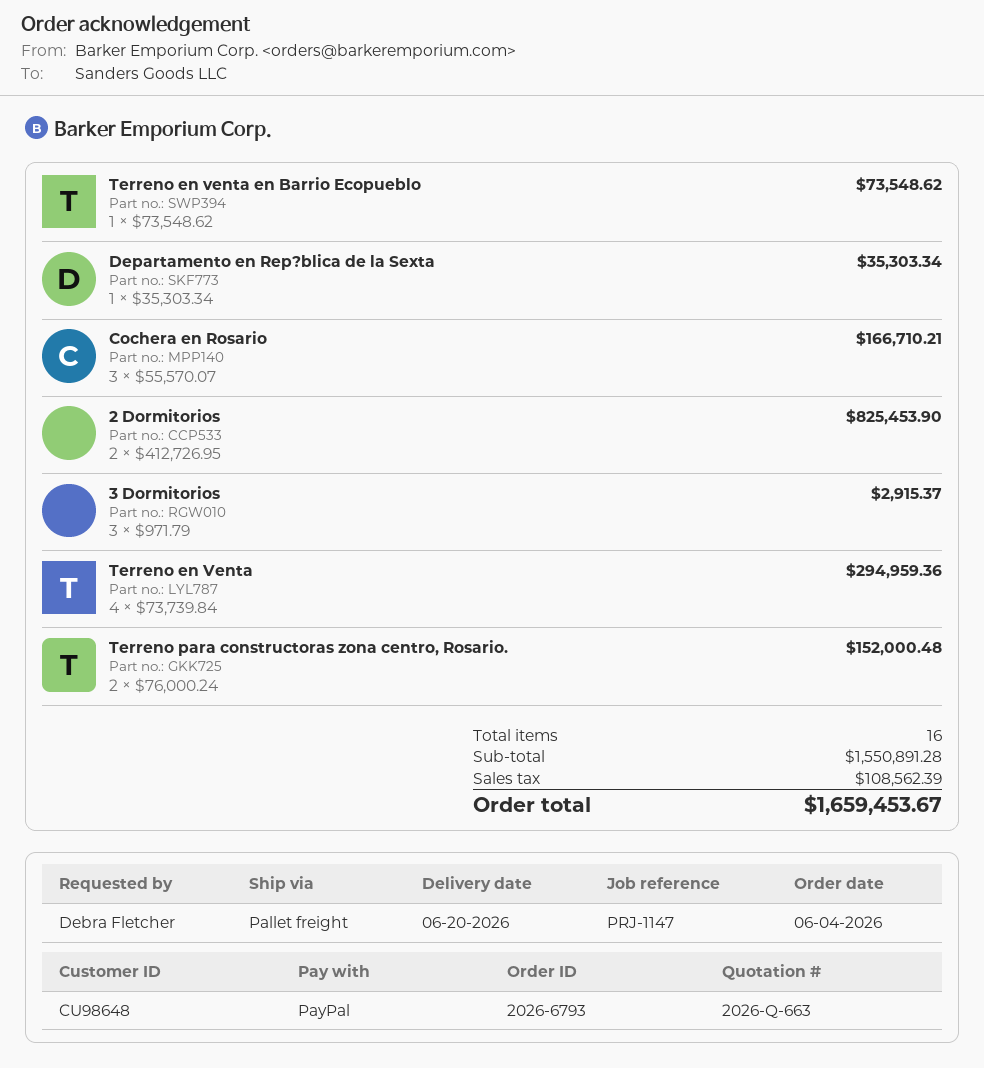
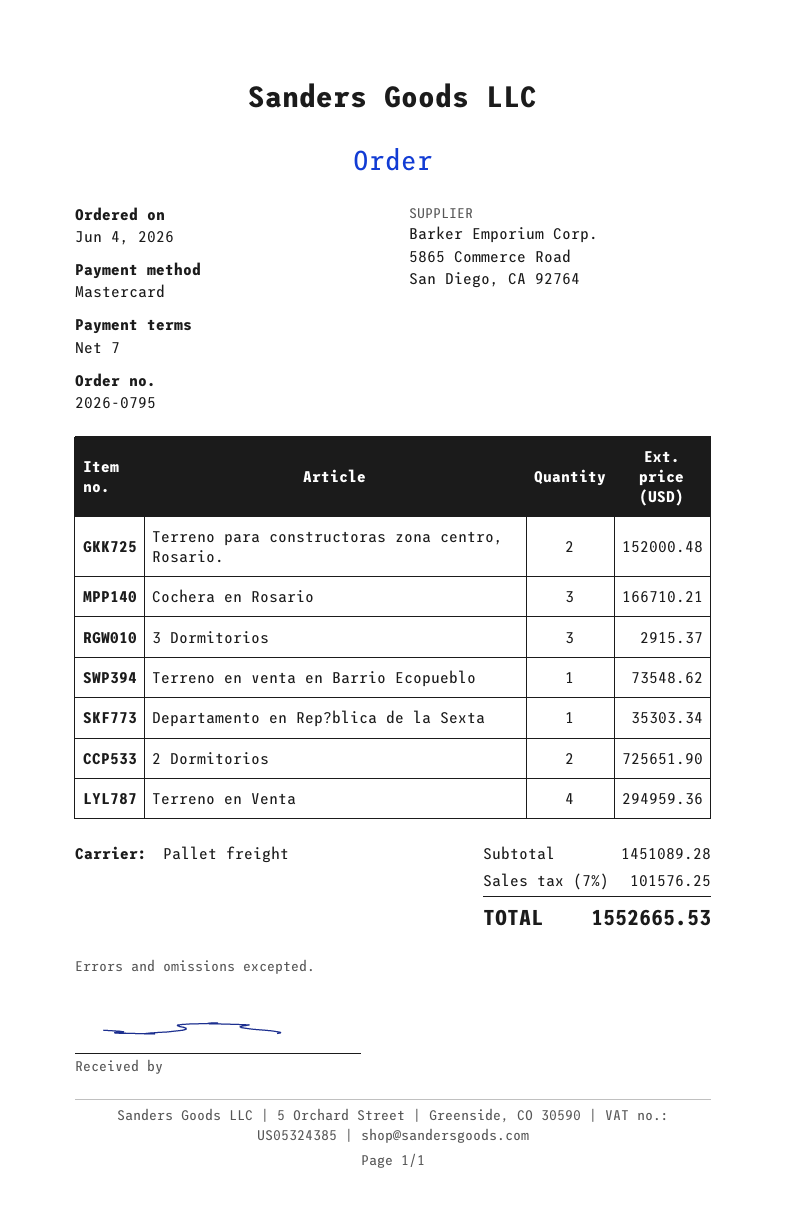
order number: 2026-6793 -> 2026-0795
payment method: PayPal -> Mastercard
2 Dormitorios: 2 for 825453.90 -> 2 for 725651.90
subtotal: 1550891.28 -> 1451089.28
tax: 108562.39 -> 101576.25
total: 1659453.67 -> 1552665.53

